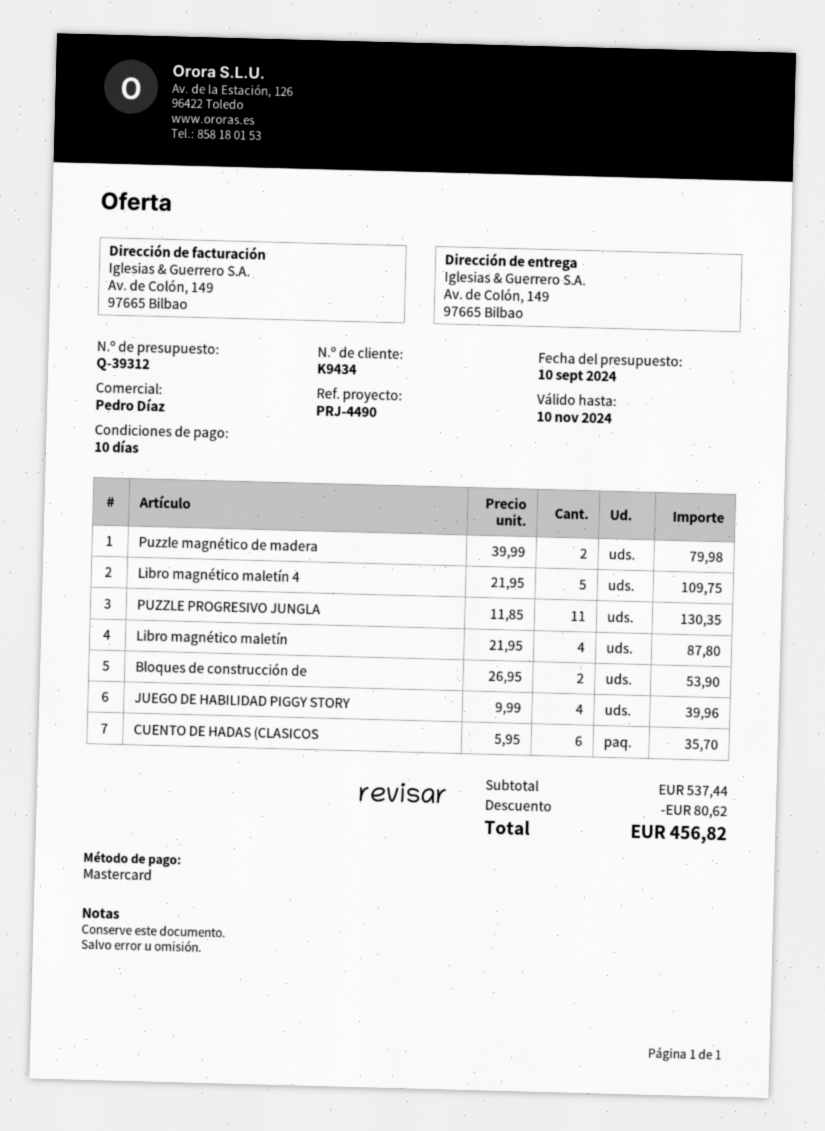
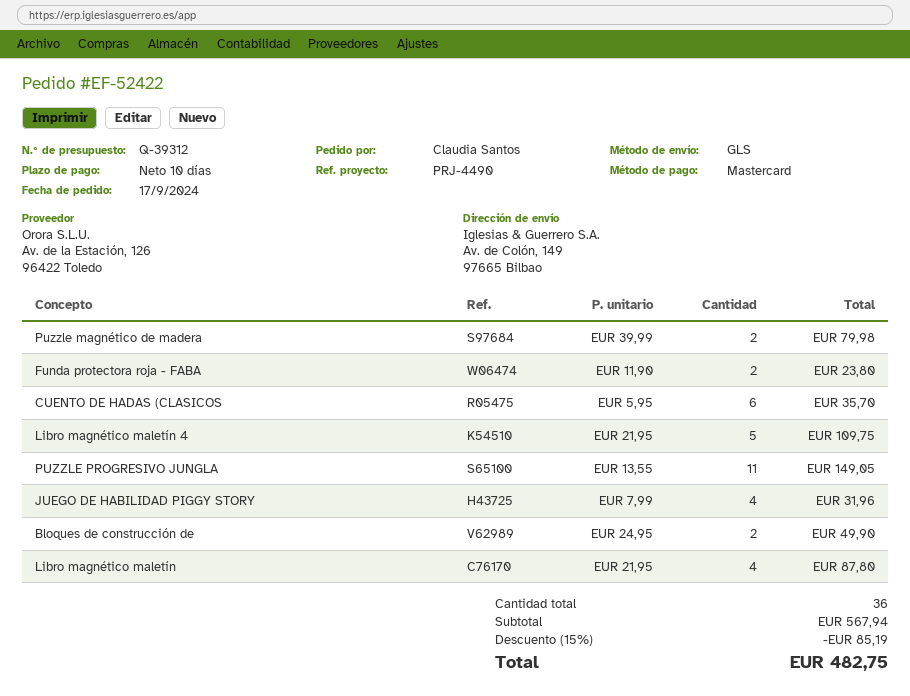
PUZZLE PROGRESIVO JUNGLA: 11 x 11.85 = 130.35 -> 11 x 13.55 = 149.05
Bloques de construcción de: 2 x 26.95 = 53.90 -> 2 x 24.95 = 49.90
JUEGO DE HABILIDAD PIGGY STORY: 4 x 9.99 = 39.96 -> 4 x 7.99 = 31.96
Funda protectora roja - FABA: none -> 2 x 11.90 = 23.80
subtotal: 537.44 -> 567.94
discount: 80.62 -> 85.19
total: 456.82 -> 482.75

